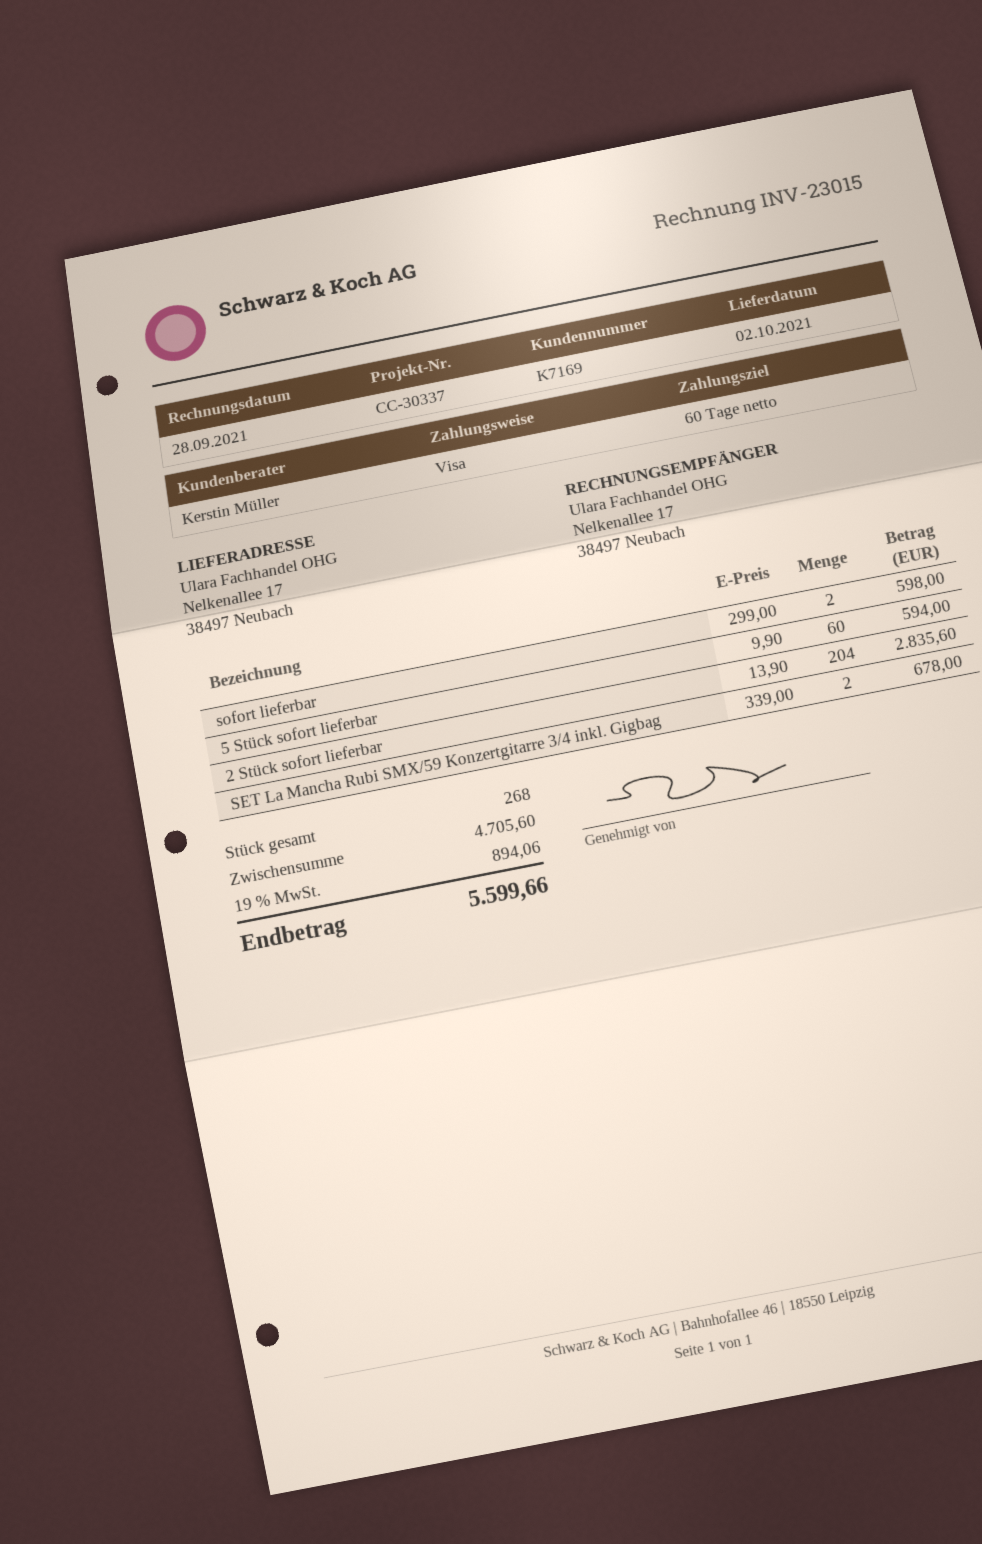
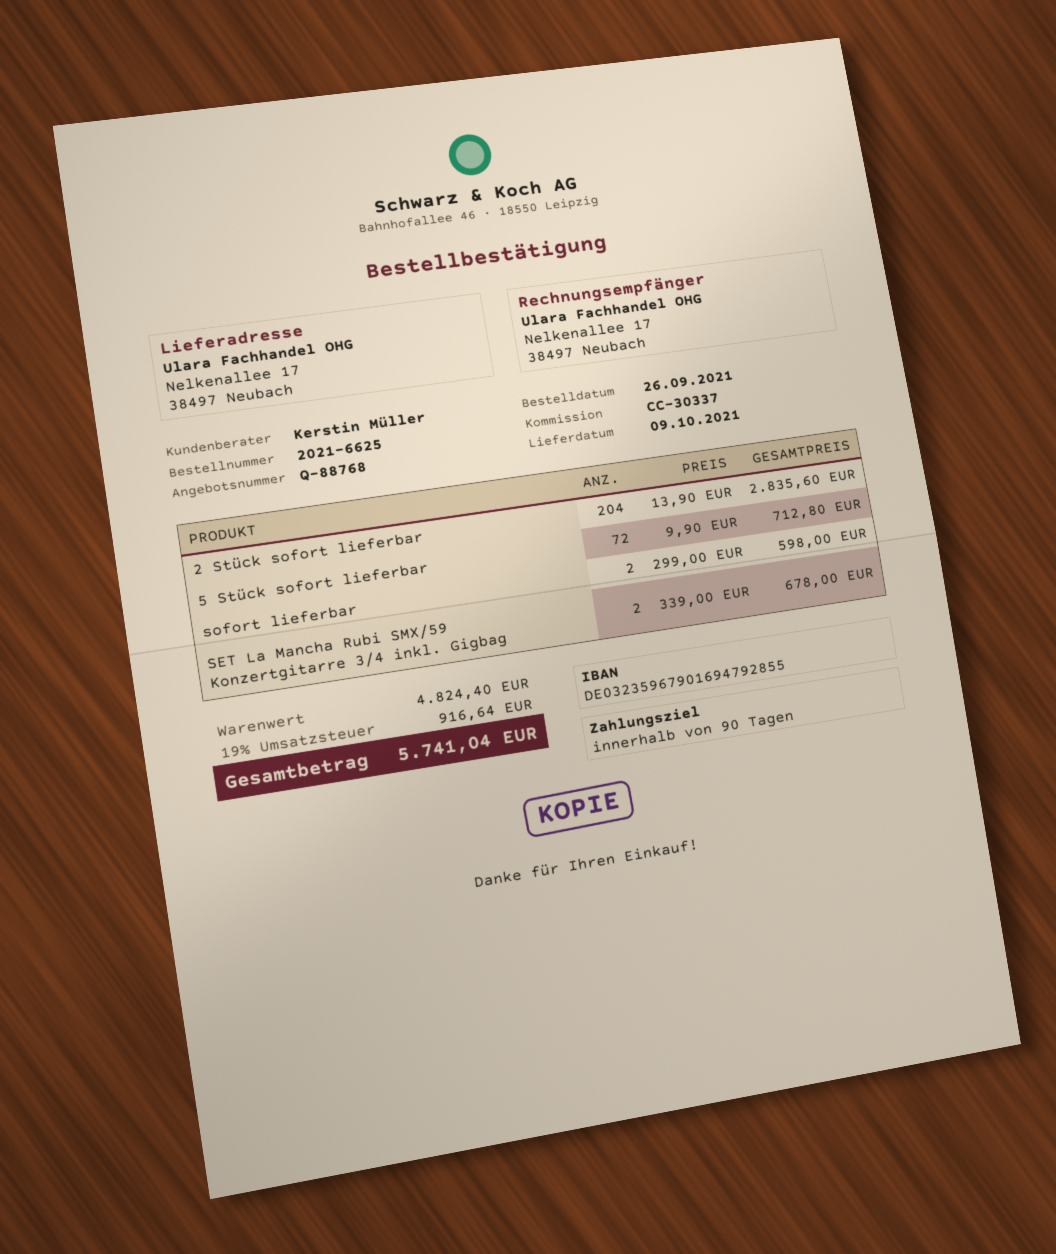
delivery date: 2021-10-02 -> 2021-10-09
payment terms: 60 days -> 90 days
5 Stück sofort lieferbar: 60 x 9.90 = 594.00 -> 72 x 9.90 = 712.80
subtotal: 4705.60 -> 4824.40
tax: 19% = 894.06 -> 19% = 916.64
total: 5599.66 -> 5741.04

